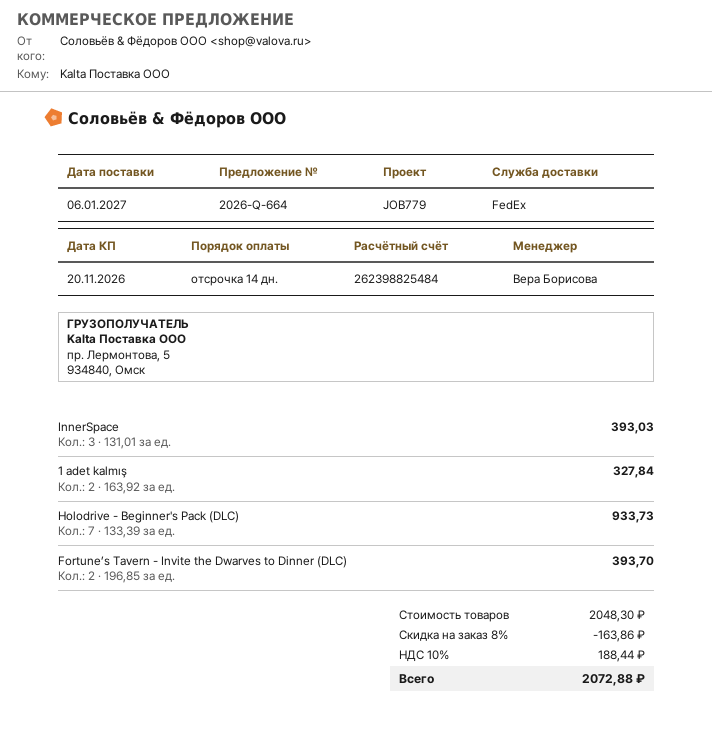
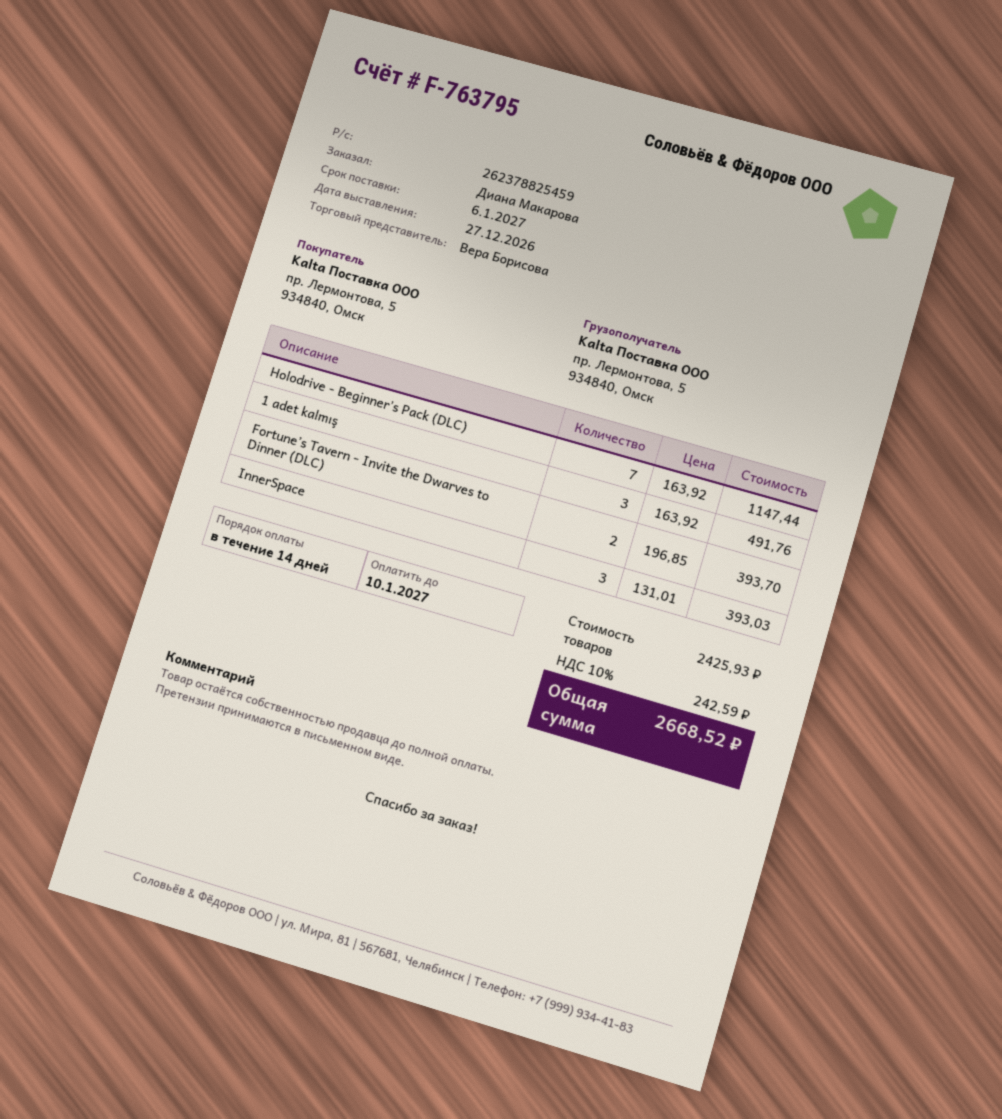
bank account: 262398825484 -> 262378825459
1 adet kalmış: 2 x 163.92 = 327.84 -> 3 x 163.92 = 491.76
Holodrive - Beginner's Pack (DLC): 7 x 133.39 = 933.73 -> 7 x 163.92 = 1147.44
subtotal: 2048.30 -> 2425.93
discount: 8% = 163.86 -> none
tax: 10% = 188.44 -> 10% = 242.59
total: 2072.88 -> 2668.52

